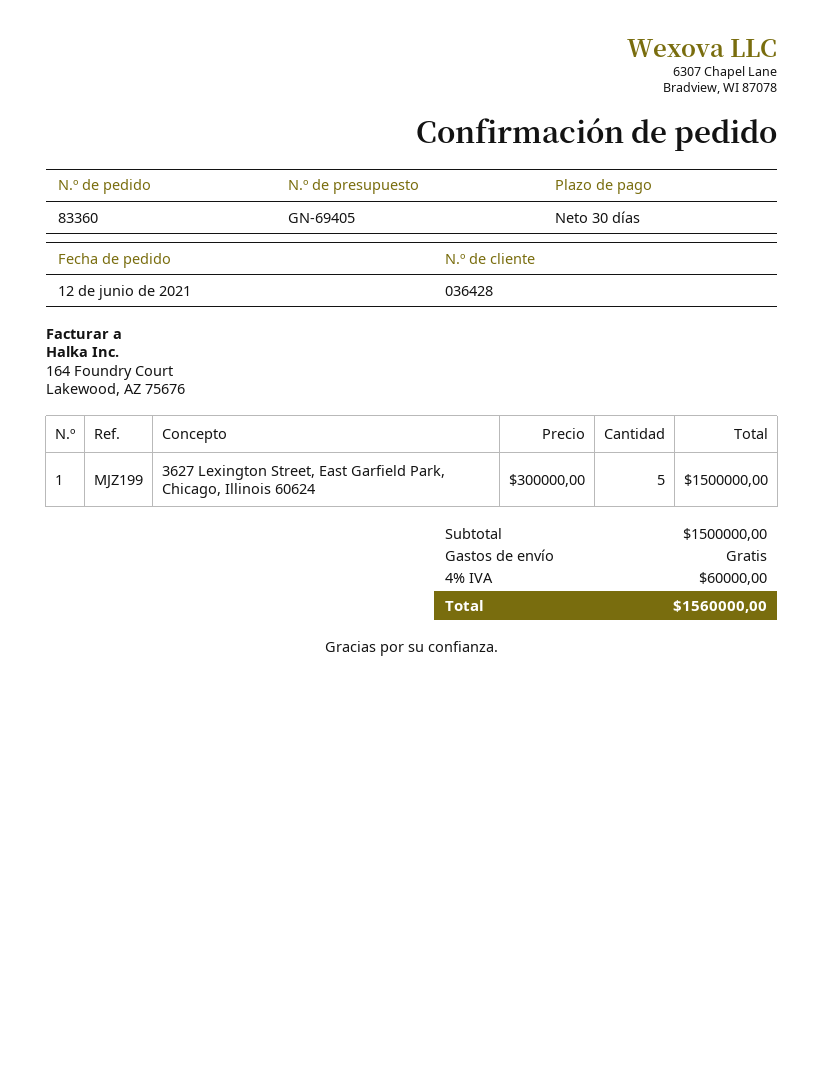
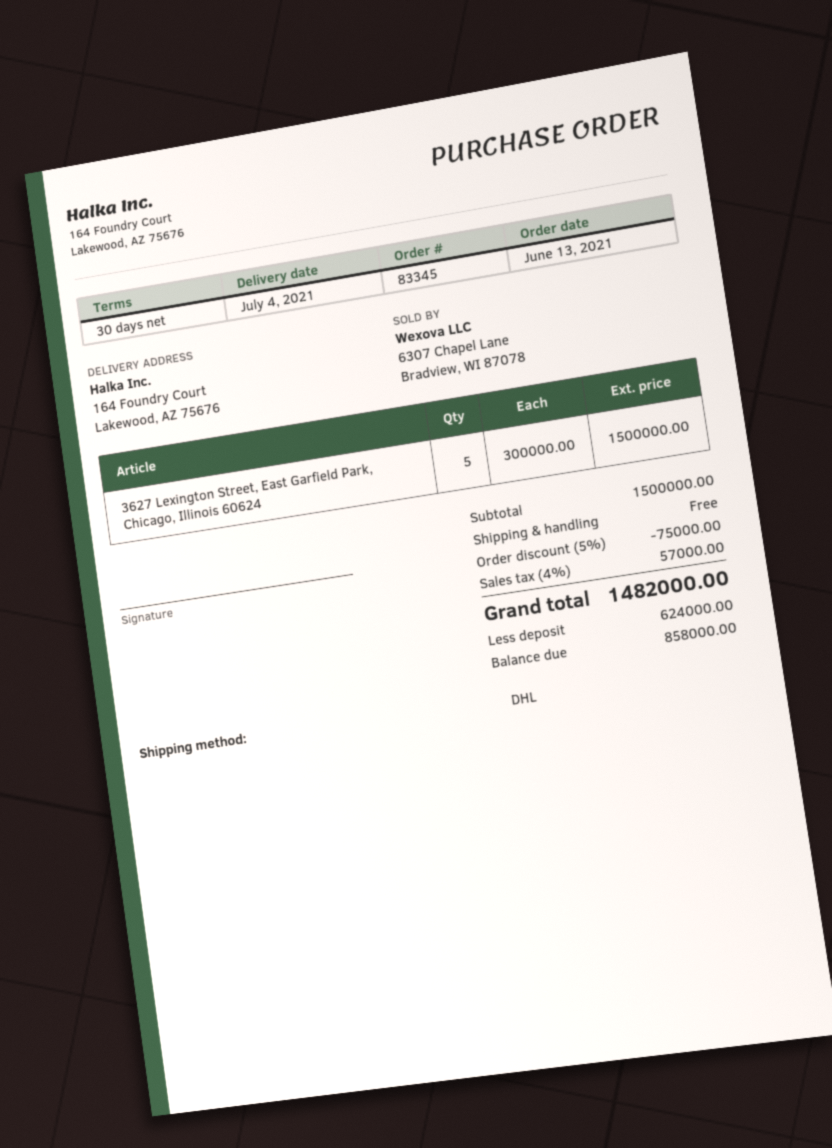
order number: 83360 -> 83345
order date: 2021-06-12 -> 2021-06-13
discount: none -> 5% = 75000.00
tax: 4% = 60000.00 -> 4% = 57000.00
total: 1560000.00 -> 1482000.00

